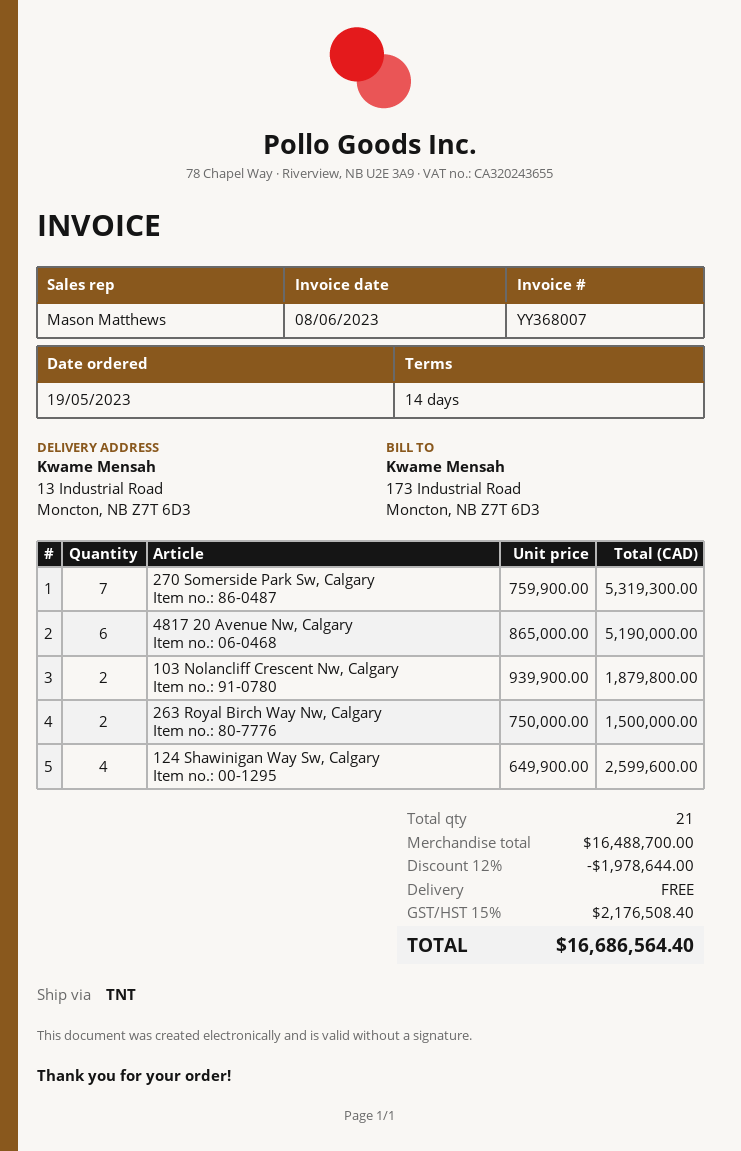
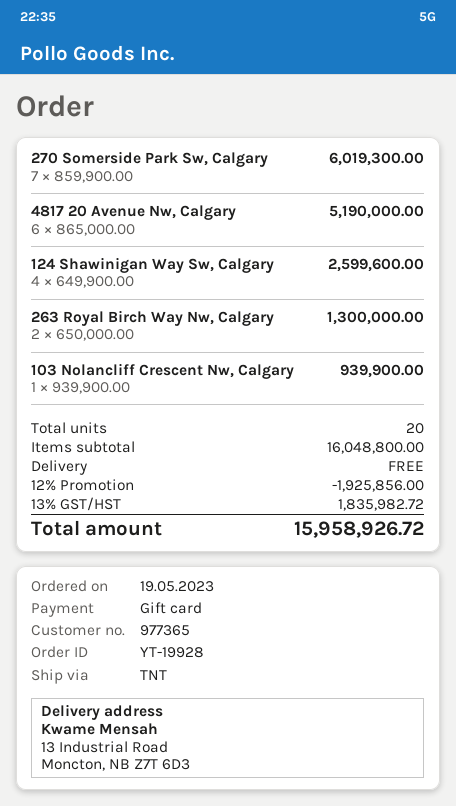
270 Somerside Park Sw, Calgary: 7 x 759900.00 = 5319300.00 -> 7 x 859900.00 = 6019300.00
103 Nolancliff Crescent Nw, Calgary: 2 x 939900.00 = 1879800.00 -> 1 x 939900.00 = 939900.00
263 Royal Birch Way Nw, Calgary: 2 x 750000.00 = 1500000.00 -> 2 x 650000.00 = 1300000.00
total quantity: 21 -> 20
subtotal: 16488700.00 -> 16048800.00
discount: 12% = 1978644.00 -> 12% = 1925856.00
tax: 15% = 2176508.40 -> 13% = 1835982.72
total: 16686564.40 -> 15958926.72

